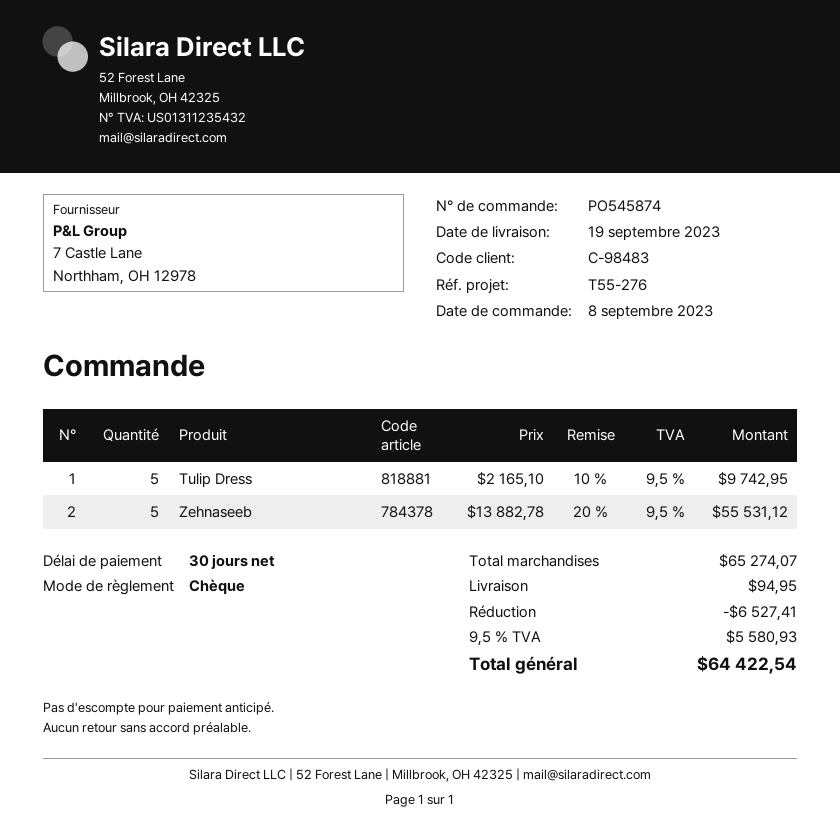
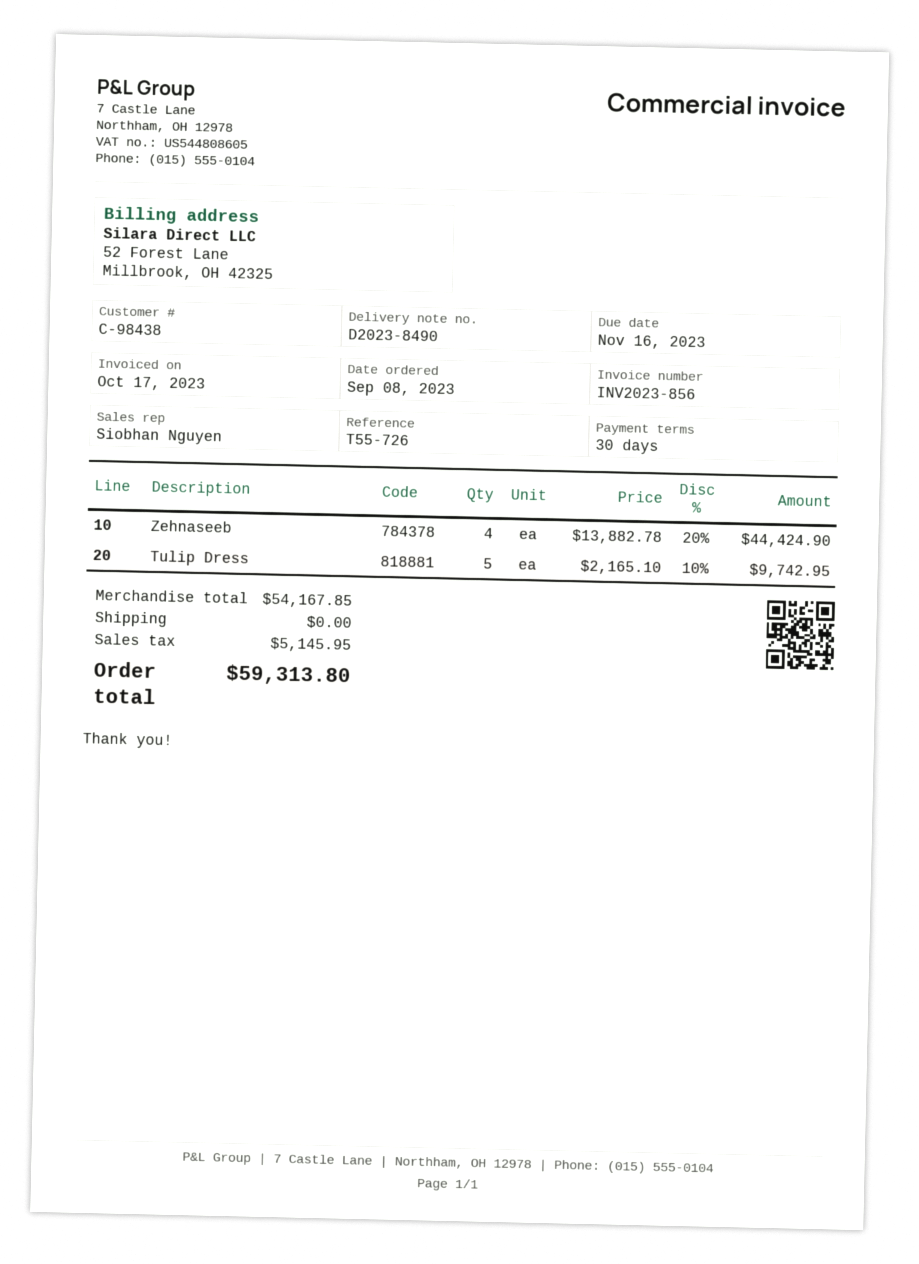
customer number: C-98483 -> C-98438
reference: T55-276 -> T55-726
Zehnaseeb: 5 x 13882.78 - 20% = 55531.12 -> 4 x 13882.78 - 20% = 44424.90
subtotal: 65274.07 -> 54167.85
discount: 6527.41 -> none
shipping: 94.95 -> 0.00
tax: 5580.93 -> 5145.95
total: 64422.54 -> 59313.80

